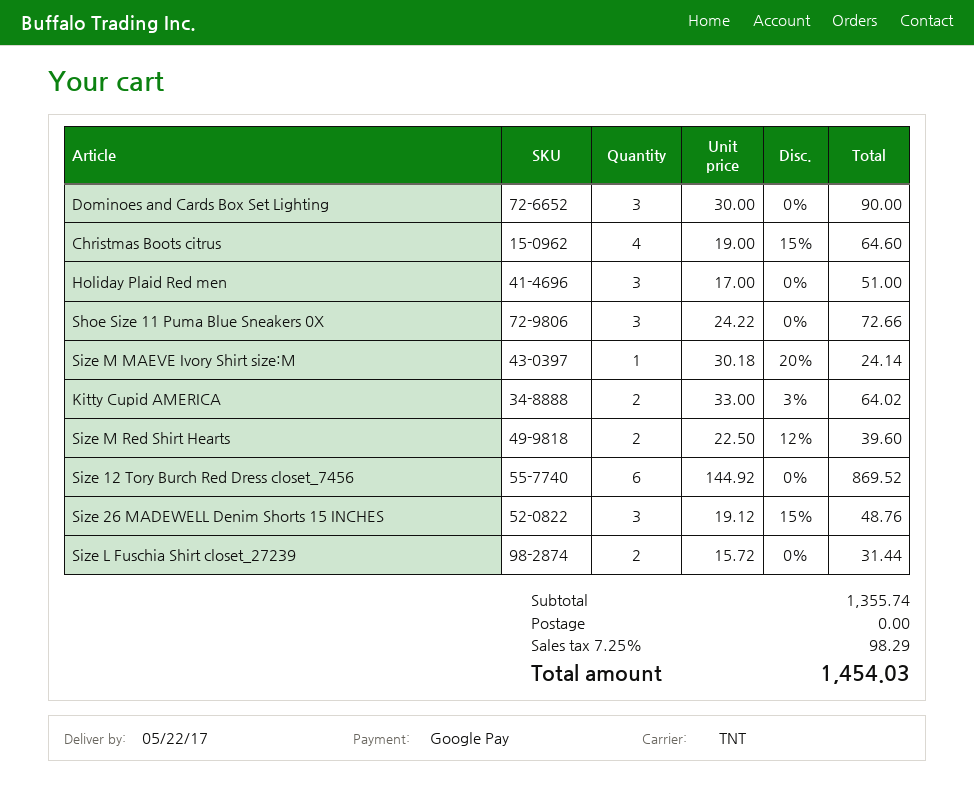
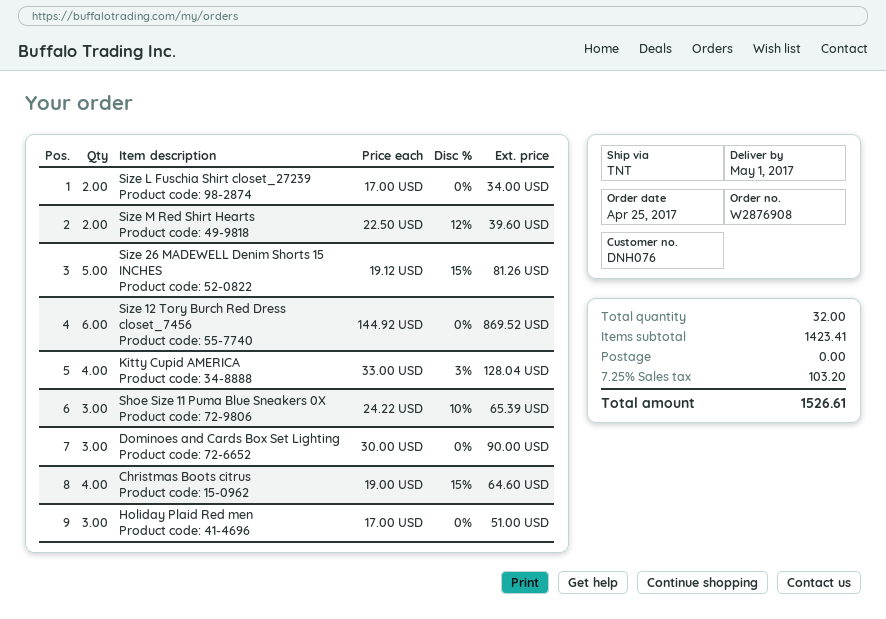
delivery date: 2017-05-22 -> 2017-05-01
Shoe Size 11 Puma Blue Sneakers 0X: 3 x 24.22 = 72.66 -> 3 x 24.22 - 10% = 65.39
Size M MAEVE Ivory Shirt size:M: 1 x 30.18 - 20% = 24.14 -> none
Kitty Cupid AMERICA: 2 x 33.00 - 3% = 64.02 -> 4 x 33.00 - 3% = 128.04
Size 26 MADEWELL Denim Shorts 15 INCHES: 3 x 19.12 - 15% = 48.76 -> 5 x 19.12 - 15% = 81.26
Size L Fuschia Shirt closet_27239: 2 x 15.72 = 31.44 -> 2 x 17.00 = 34.00
subtotal: 1355.74 -> 1423.41
tax: 7.25% = 98.29 -> 7.25% = 103.20
total: 1454.03 -> 1526.61

